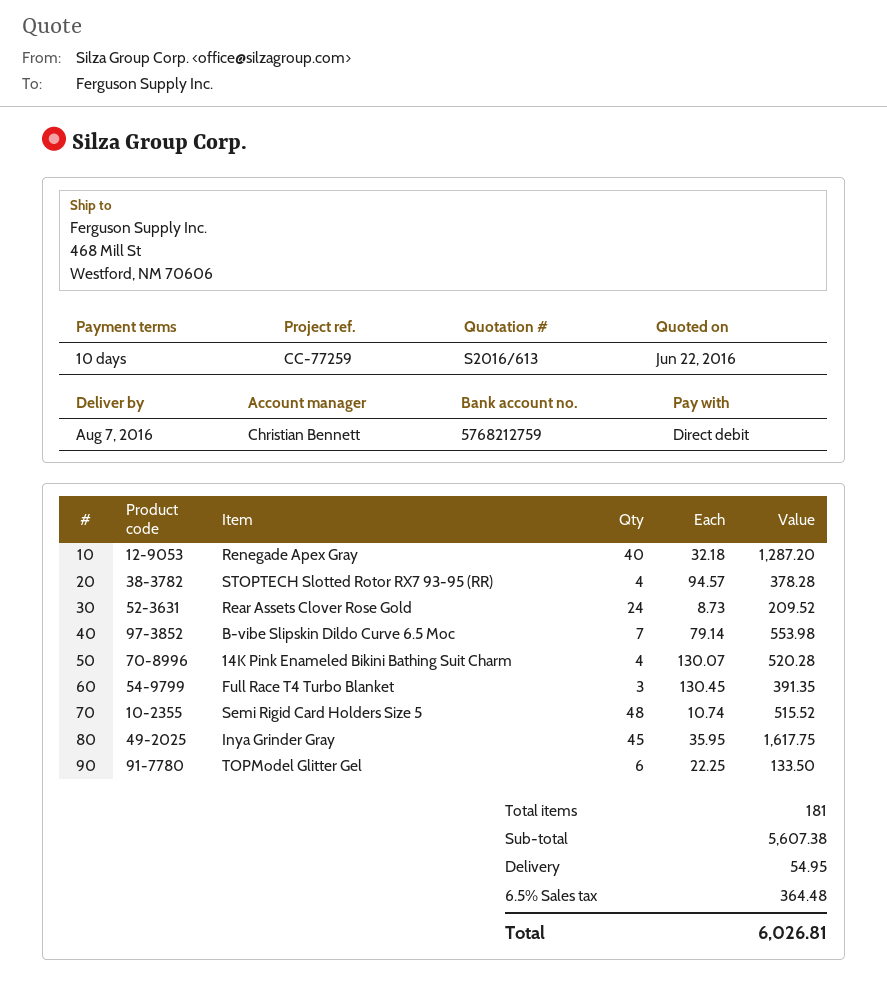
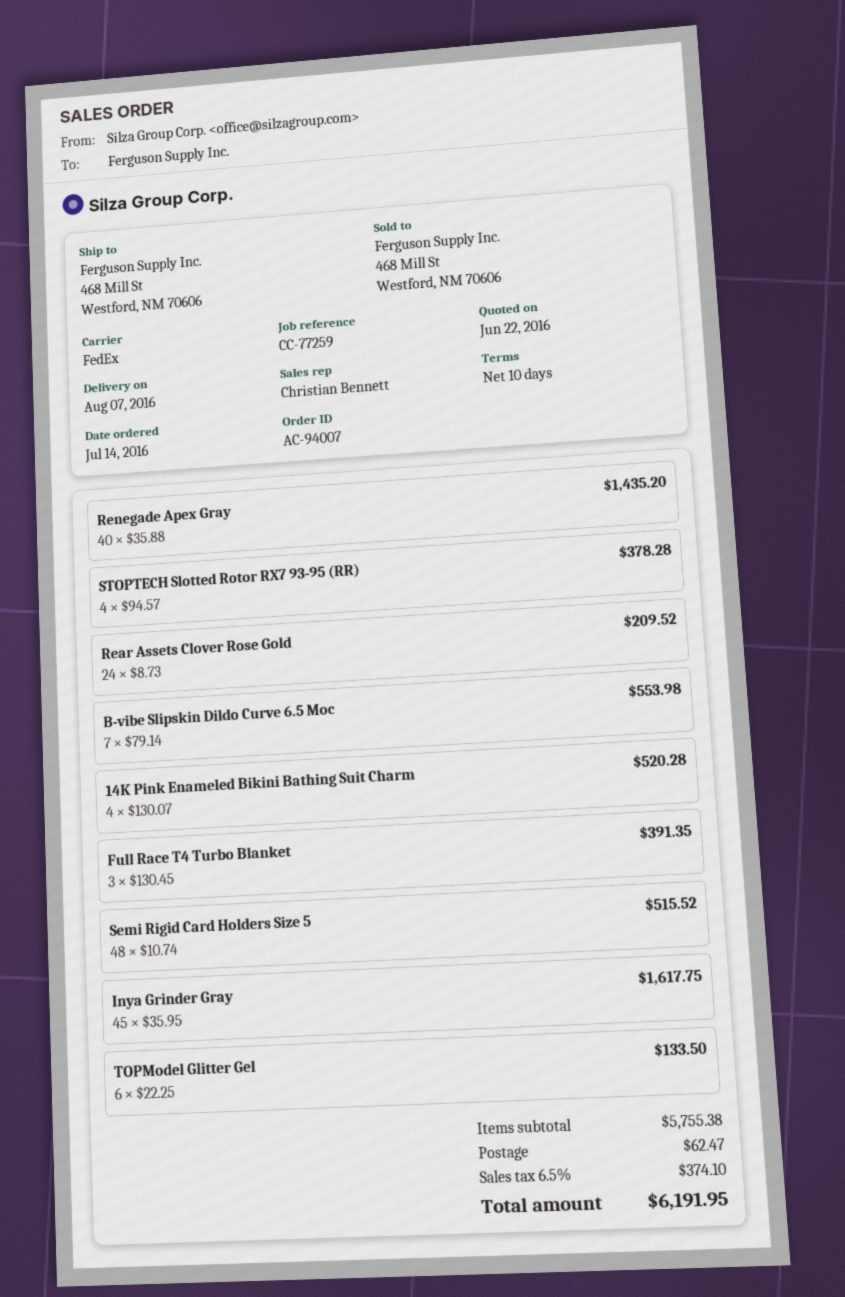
Renegade Apex Gray: 40 x 32.18 = 1287.20 -> 40 x 35.88 = 1435.20
subtotal: 5607.38 -> 5755.38
shipping: 54.95 -> 62.47
tax: 6.5% = 364.48 -> 6.5% = 374.10
total: 6026.81 -> 6191.95

